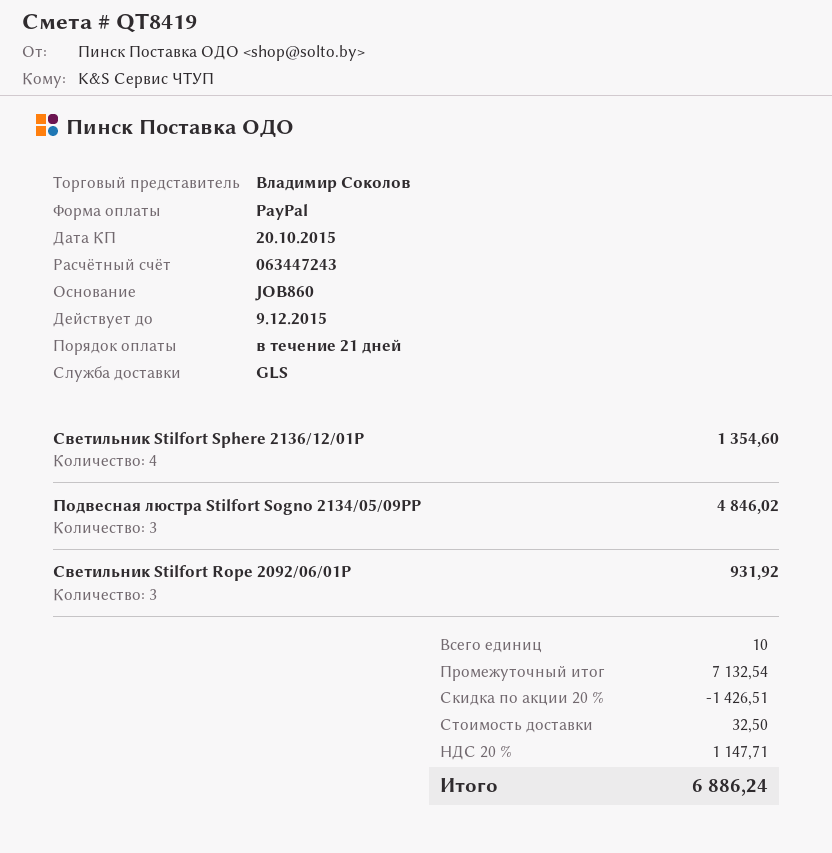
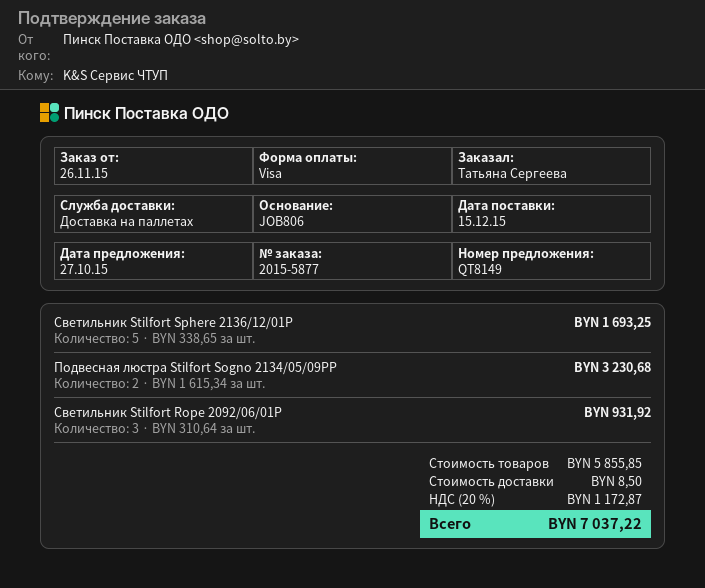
quote number: QT8419 -> QT8149
quote date: 2015-10-20 -> 2015-10-27
reference: JOB860 -> JOB806
payment method: PayPal -> Visa
shipping method: GLS -> pallet freight
Светильник Stilfort Sphere 2136/12/01P: 4 for 1354.60 -> 5 for 1693.25
Подвесная люстра Stilfort Sogno 2134/05/09PP: 3 for 4846.02 -> 2 for 3230.68
subtotal: 7132.54 -> 5855.85
discount: 20% = 1426.51 -> none
shipping: 32.50 -> 8.50
tax: 20% = 1147.71 -> 20% = 1172.87
total: 6886.24 -> 7037.22

